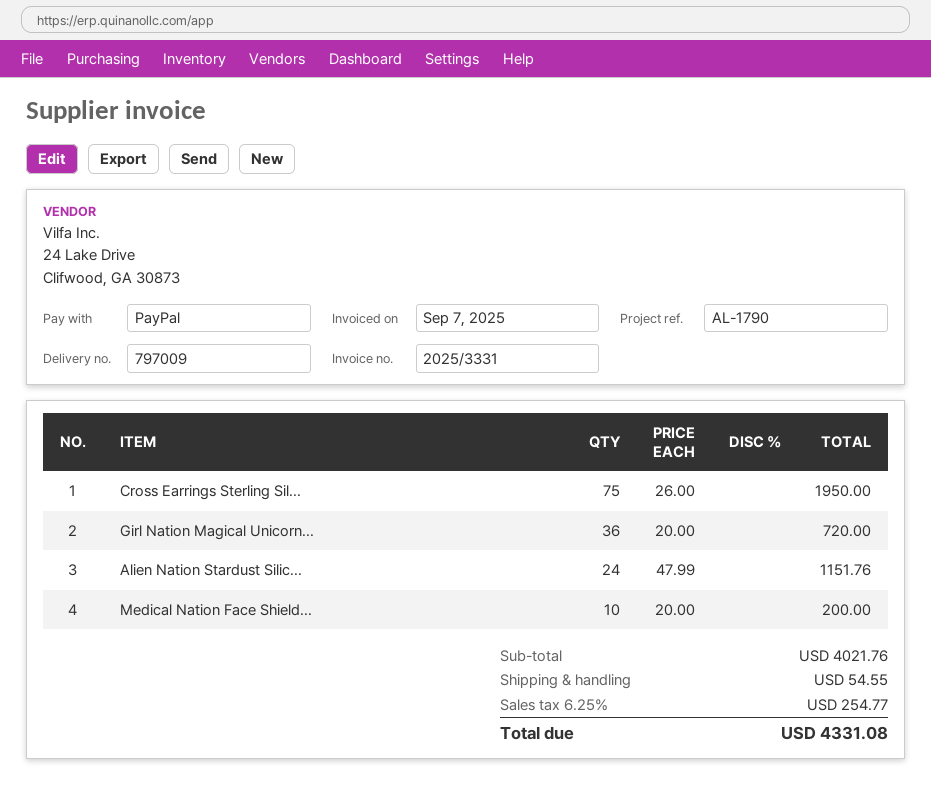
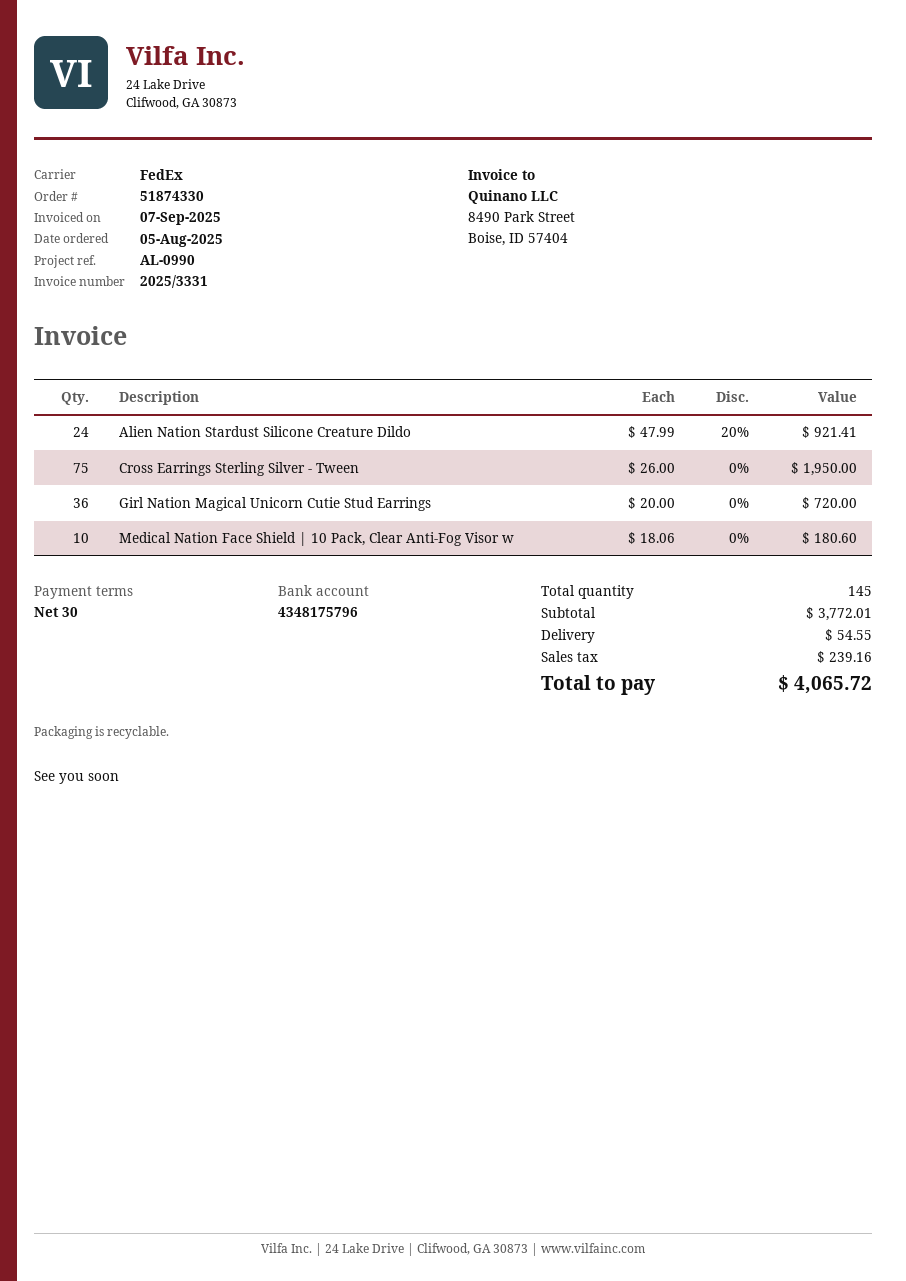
reference: AL-1790 -> AL-0990
Alien Nation Stardust Silic...: 24 x 47.99 = 1151.76 -> 24 x 47.99 - 20% = 921.41
Medical Nation Face Shield...: 10 x 20.00 = 200.00 -> 10 x 18.06 = 180.60
subtotal: 4021.76 -> 3772.01
tax: 254.77 -> 239.16
total: 4331.08 -> 4065.72

